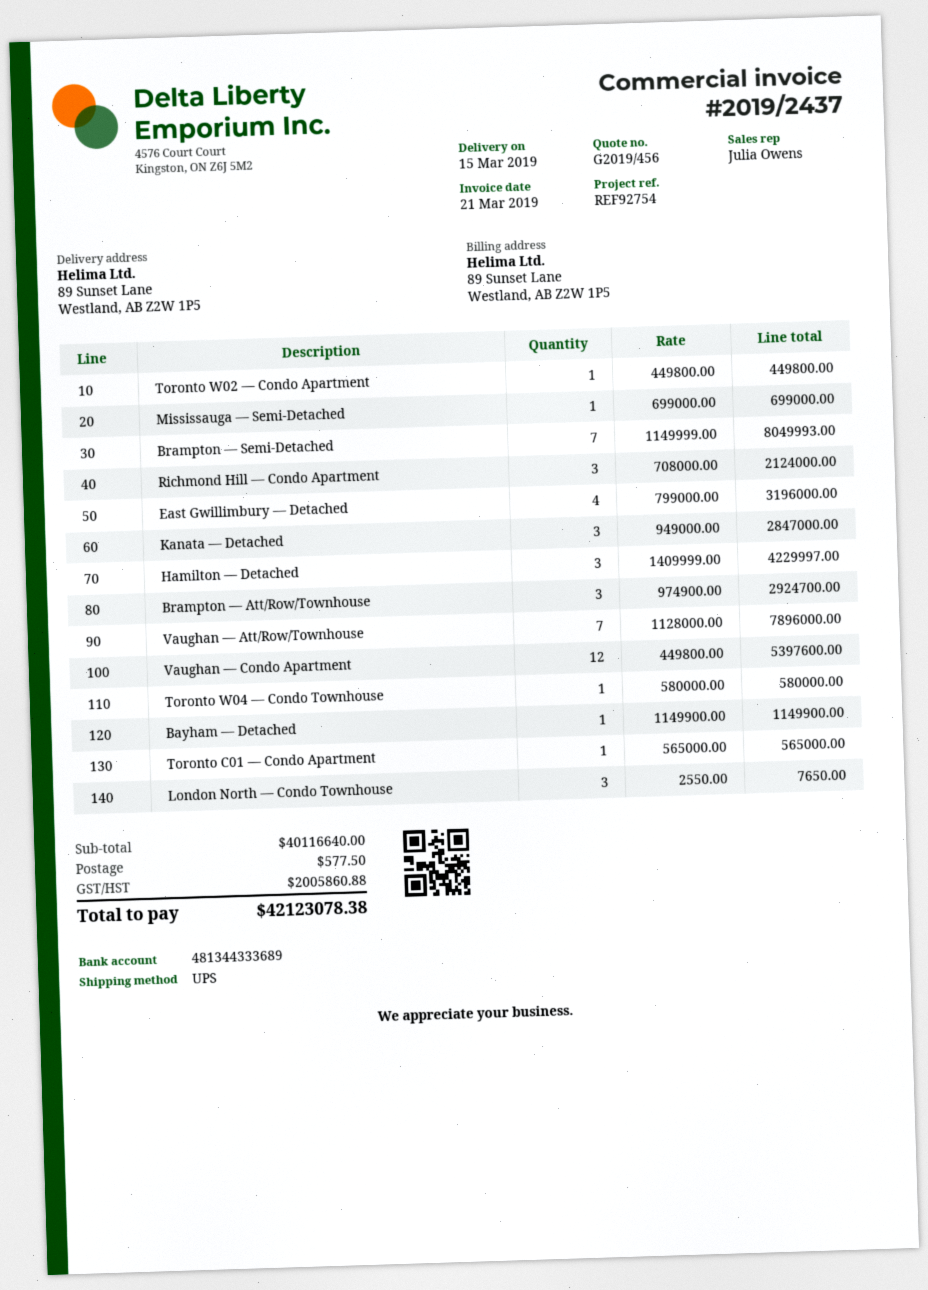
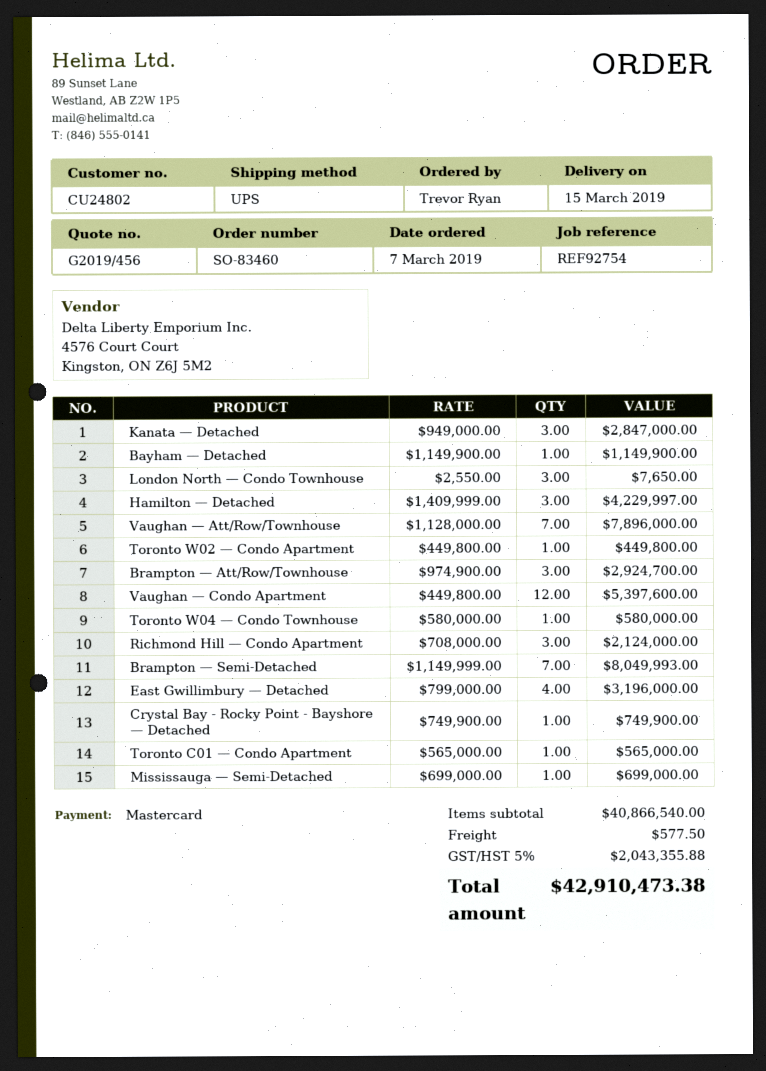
Crystal Bay - Rocky Point - Bayshore — Detached: none -> 1 x 749900.00 = 749900.00
subtotal: 40116640.00 -> 40866540.00
tax: 2005860.88 -> 2043355.88
total: 42123078.38 -> 42910473.38

